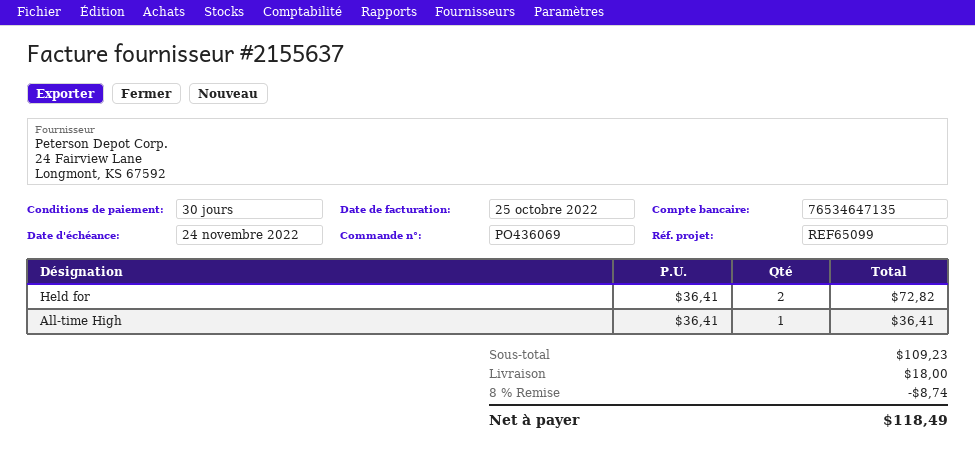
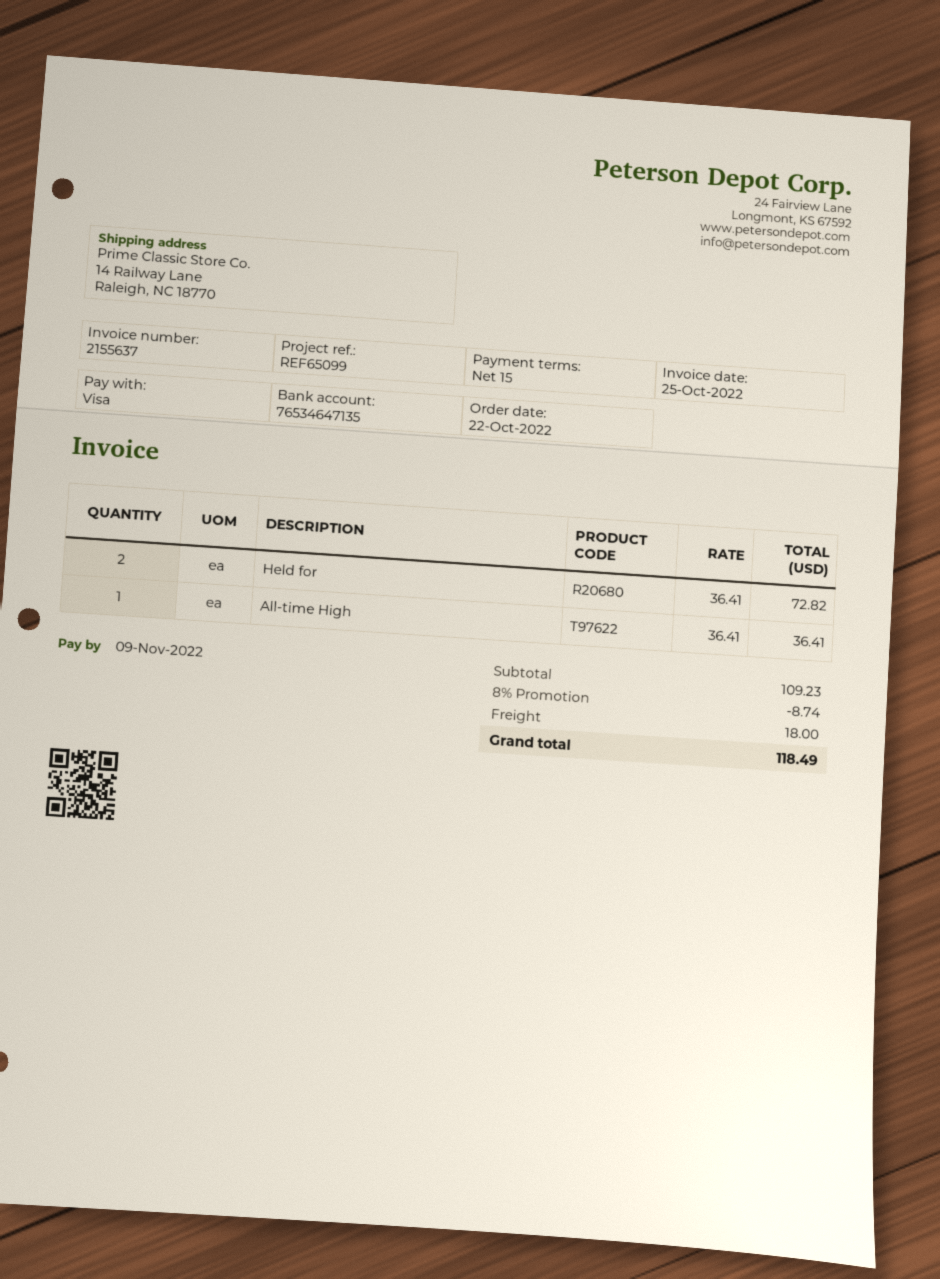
payment terms: 30 days -> 15 days
due date: 2022-11-24 -> 2022-11-09

